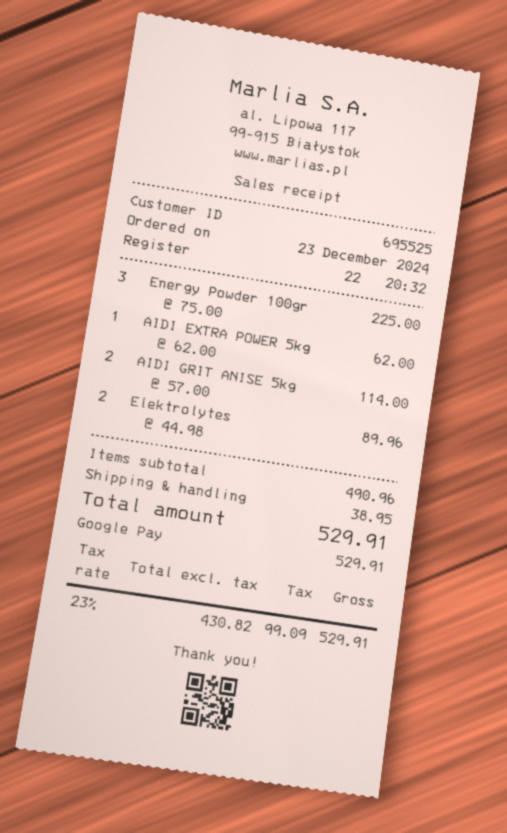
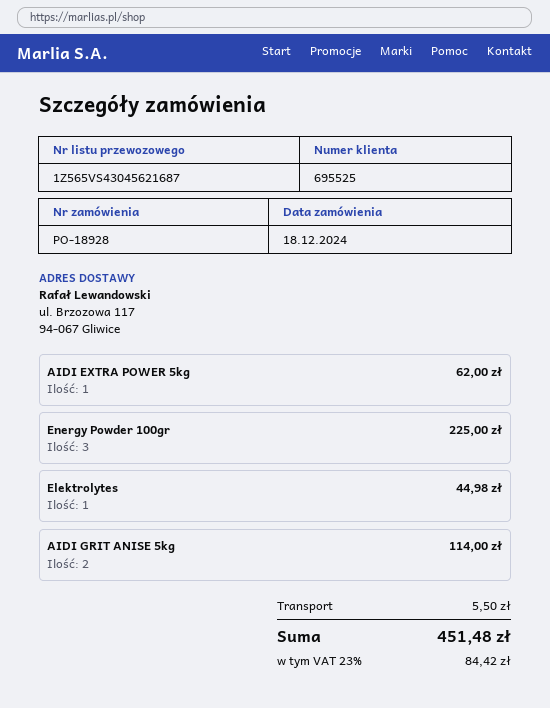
order date: 2024-12-23 -> 2024-12-18
Elektrolytes: 2 for 89.96 -> 1 for 44.98
shipping: 38.95 -> 5.50
tax: 23% = 99.09 -> 23% = 84.42
total: 529.91 -> 451.48

